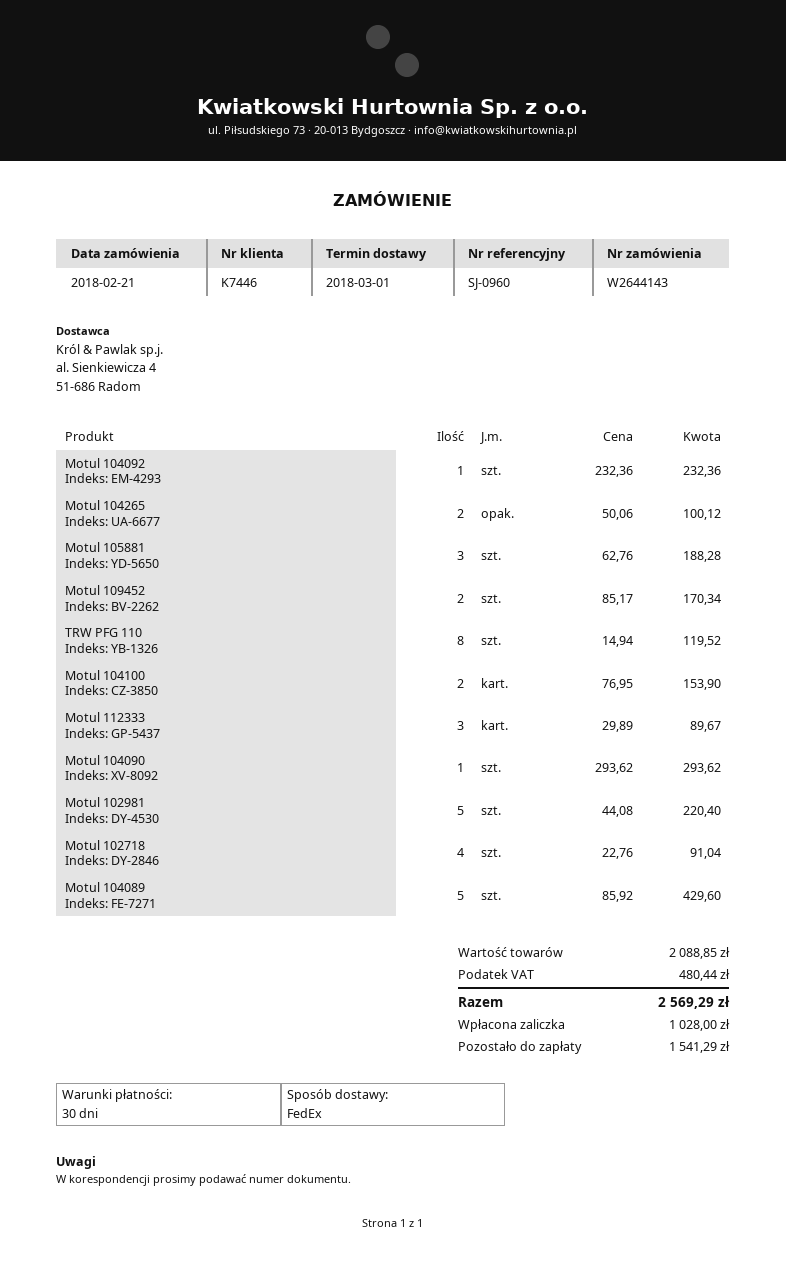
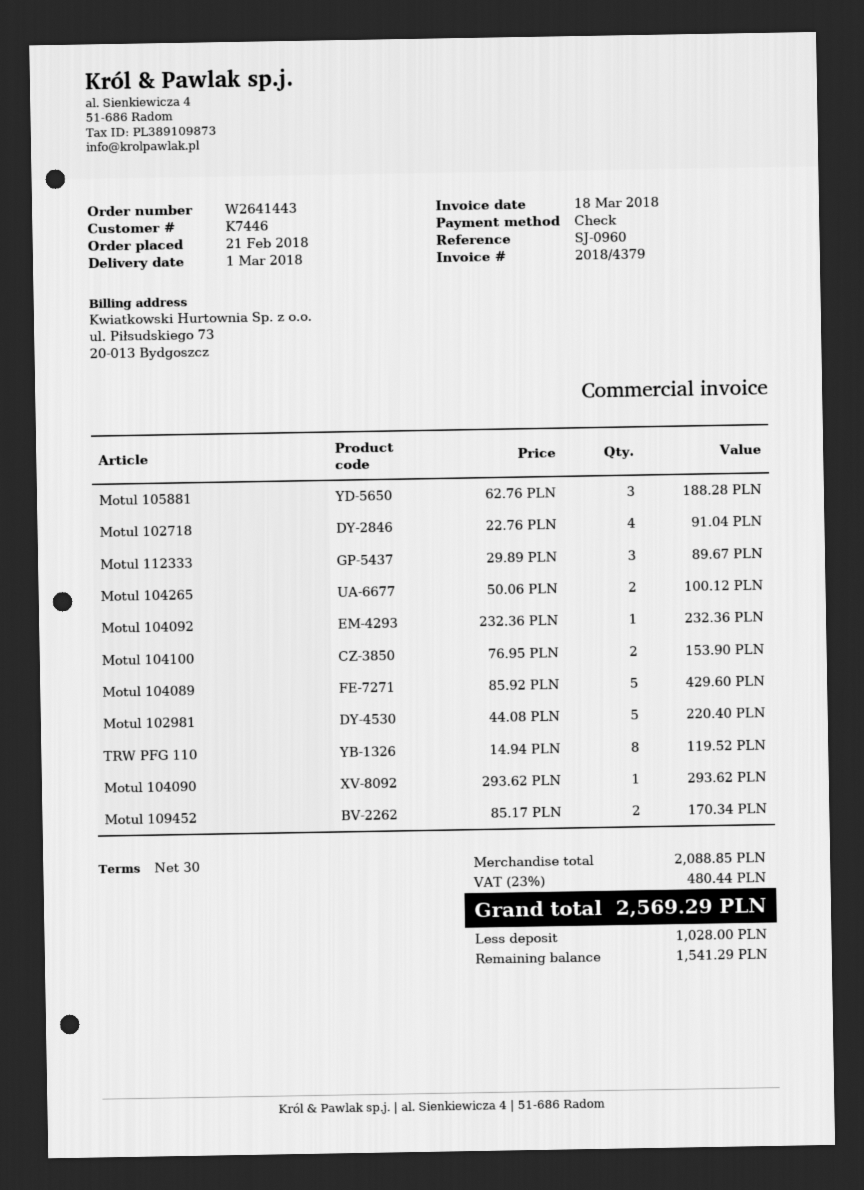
order number: W2644143 -> W2641443

